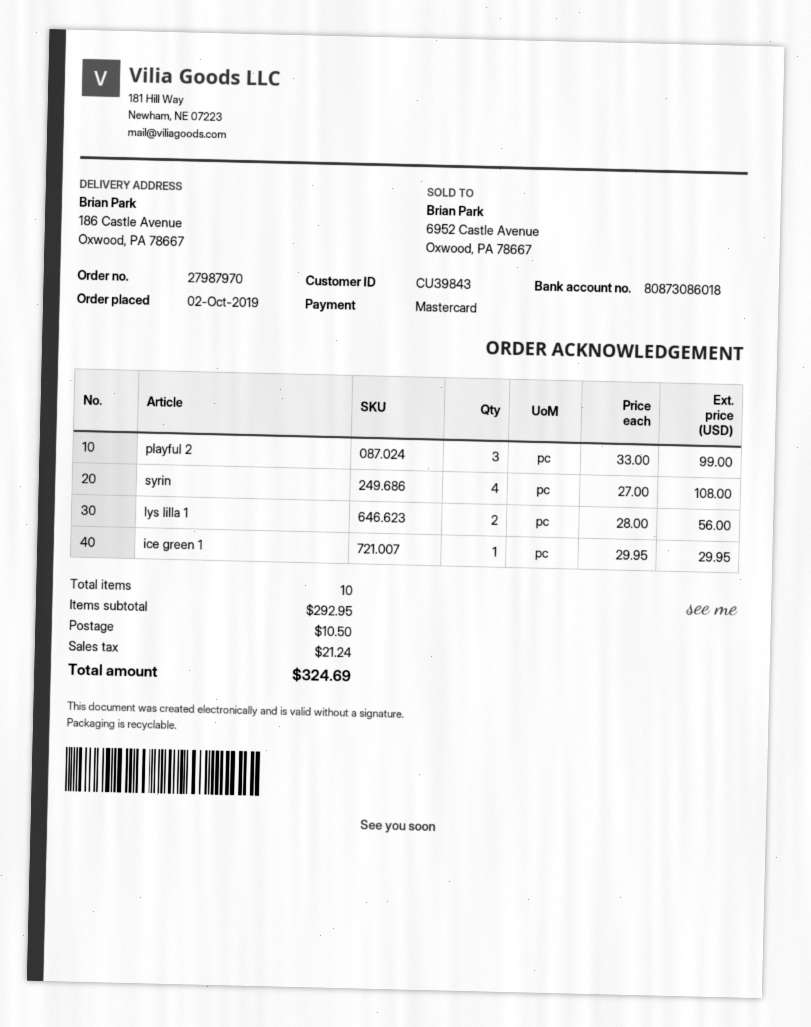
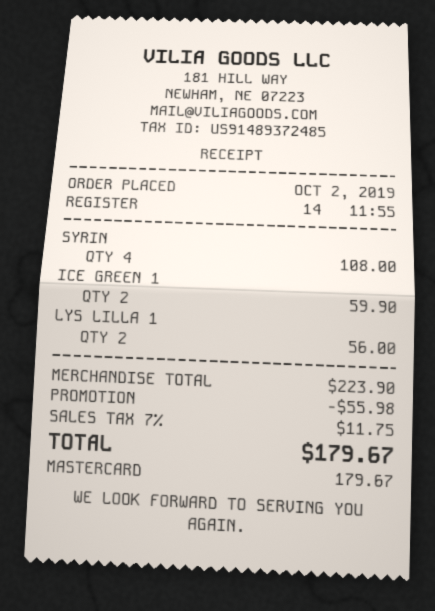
playful 2: 3 for 99.00 -> none
ice green 1: 1 for 29.95 -> 2 for 59.90
subtotal: 292.95 -> 223.90
discount: none -> 55.98
shipping: 10.50 -> none
tax: 21.24 -> 11.75
total: 324.69 -> 179.67

